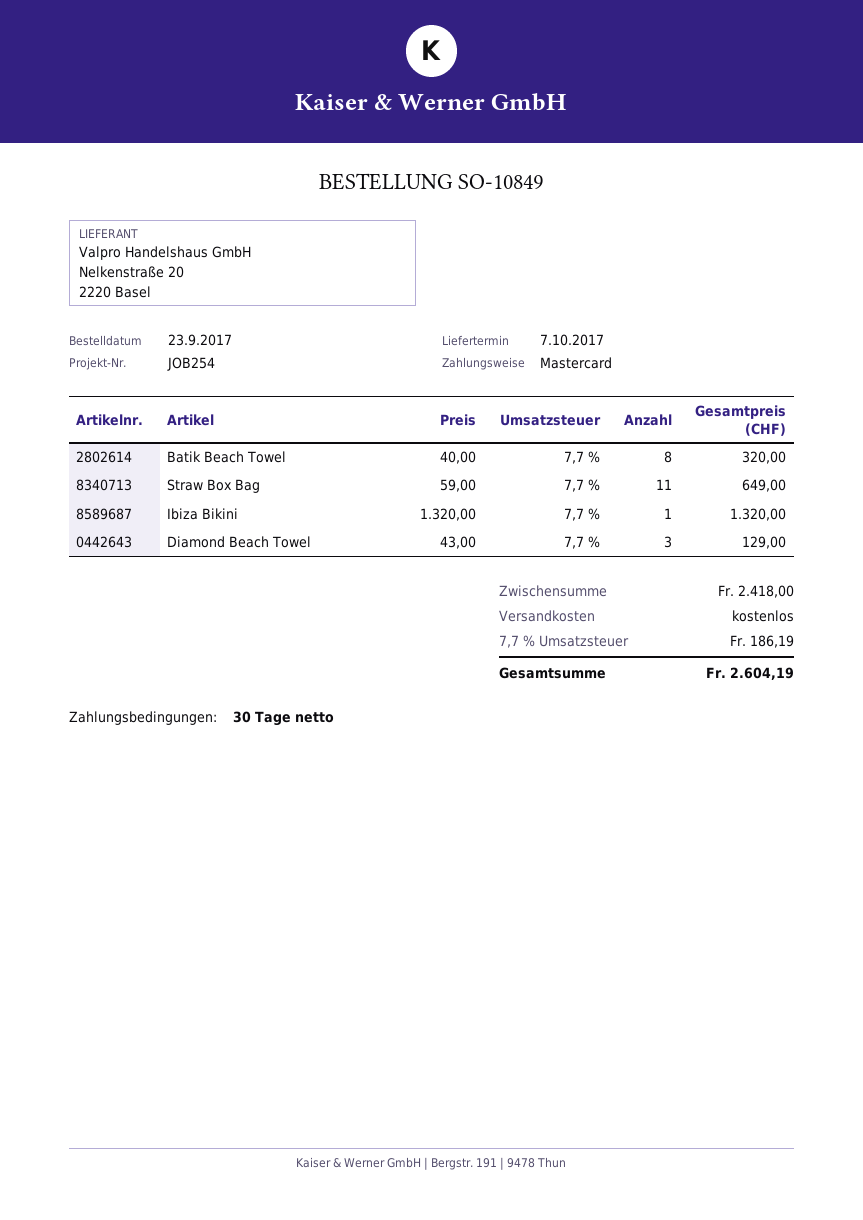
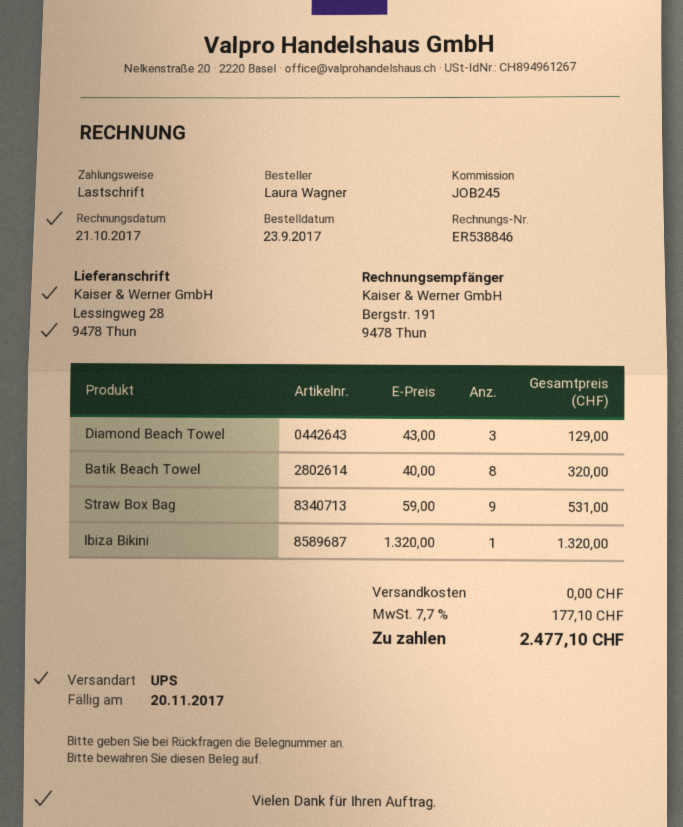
reference: JOB254 -> JOB245
payment method: Mastercard -> direct debit
Straw Box Bag: 11 x 59.00 = 649.00 -> 9 x 59.00 = 531.00
tax: 7.7% = 186.19 -> 7.7% = 177.10
total: 2604.19 -> 2477.10

